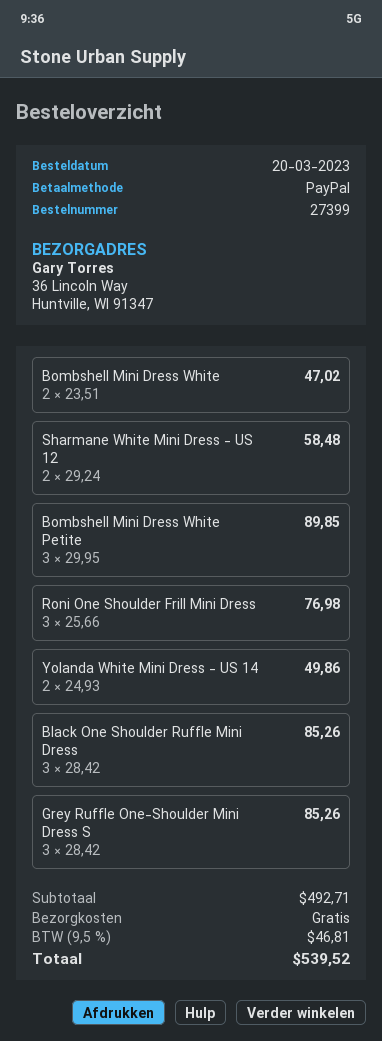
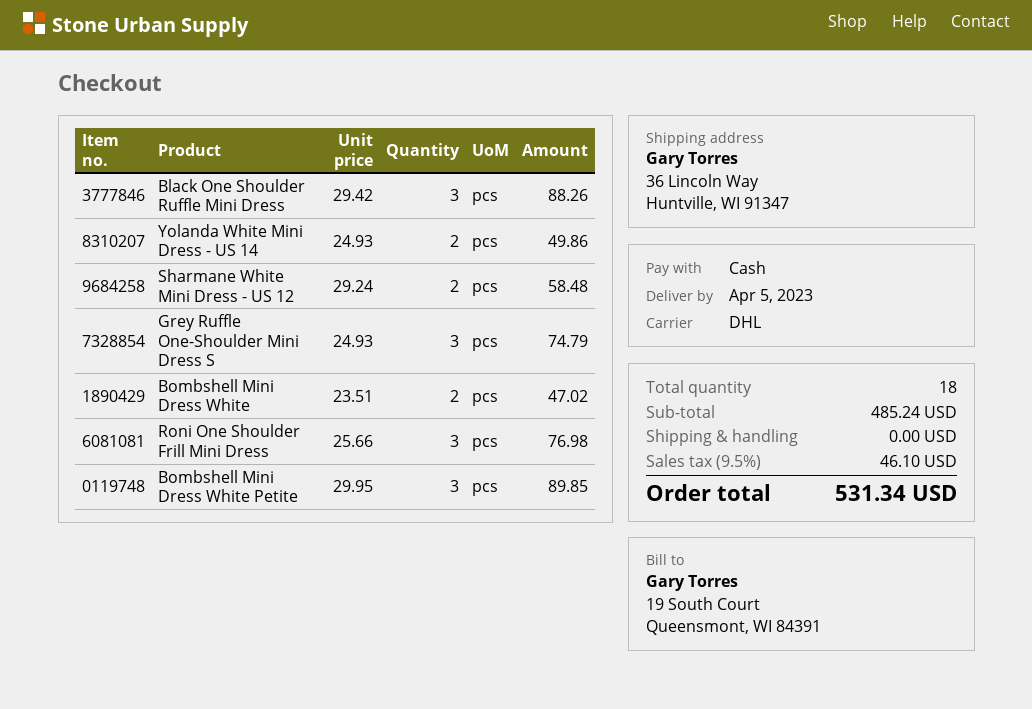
payment method: PayPal -> cash
Black One Shoulder Ruffle Mini Dress: 3 x 28.42 = 85.26 -> 3 x 29.42 = 88.26
Grey Ruffle One-Shoulder Mini Dress S: 3 x 28.42 = 85.26 -> 3 x 24.93 = 74.79
subtotal: 492.71 -> 485.24
tax: 9.5% = 46.81 -> 9.5% = 46.10
total: 539.52 -> 531.34

